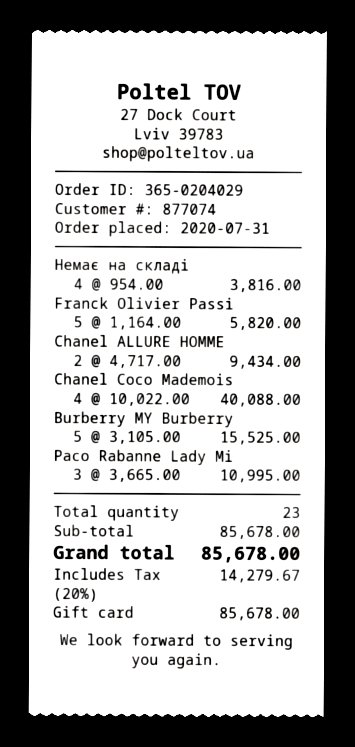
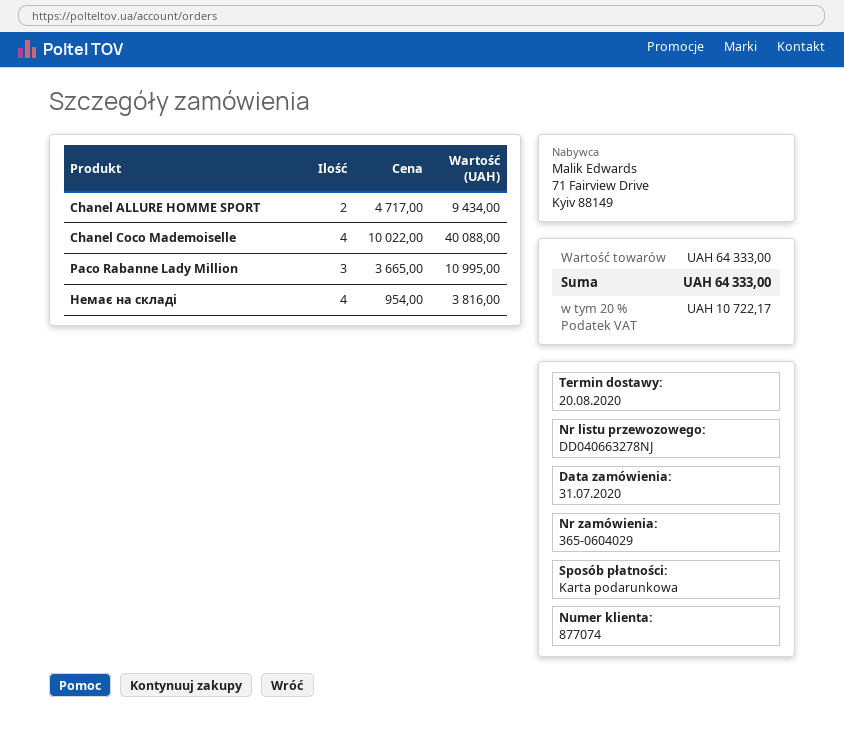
order number: 365-0204029 -> 365-0604029
Franck Olivier Passi: 5 x 1164.00 = 5820.00 -> none
Burberry MY Burberry: 5 x 3105.00 = 15525.00 -> none
subtotal: 85678.00 -> 64333.00
tax: 20% = 14279.67 -> 20% = 10722.17
total: 85678.00 -> 64333.00

